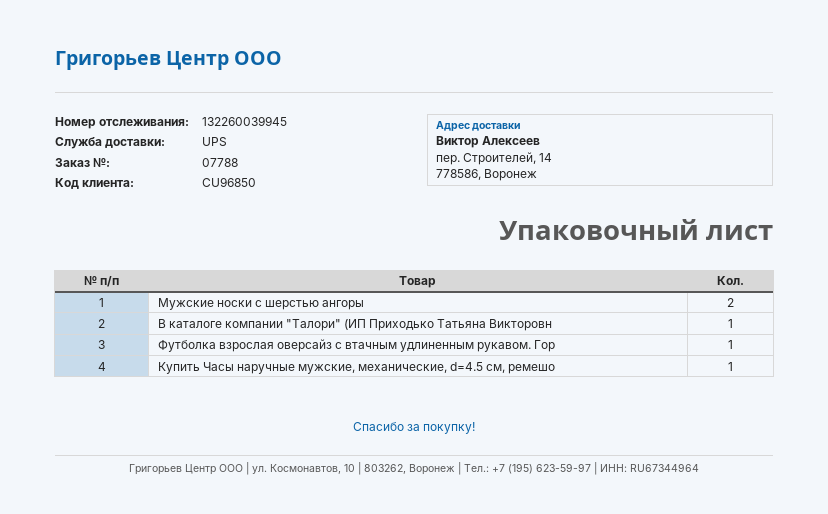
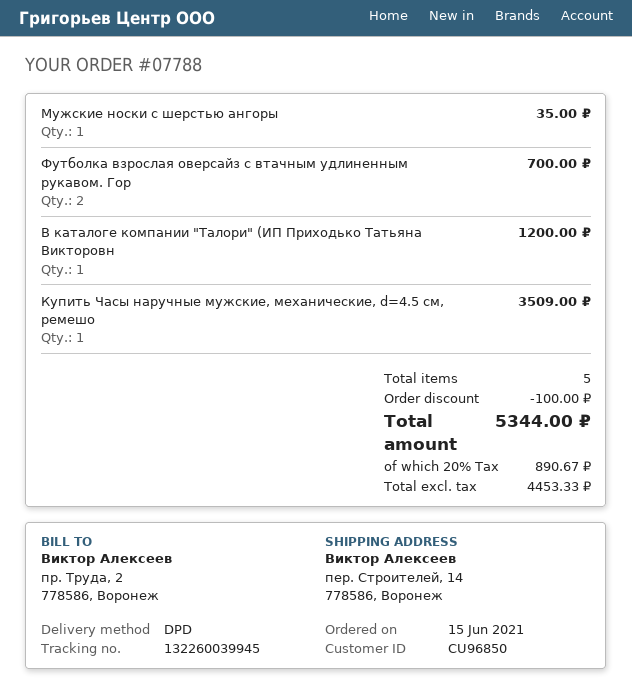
shipping method: UPS -> DPD
Мужские носки с шерстью ангоры: 2 -> 1
Футболка взрослая оверсайз с втачным удлиненным рукавом. Гор: 1 -> 2

